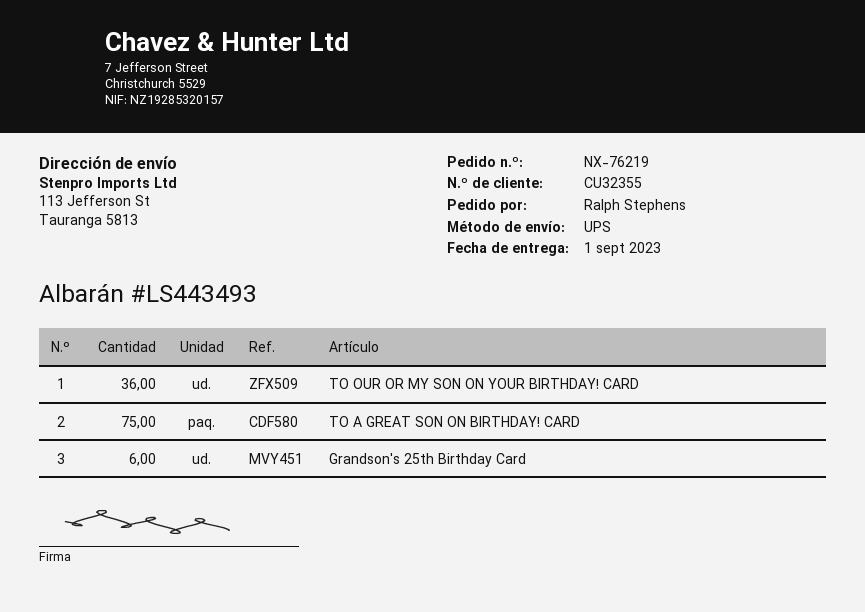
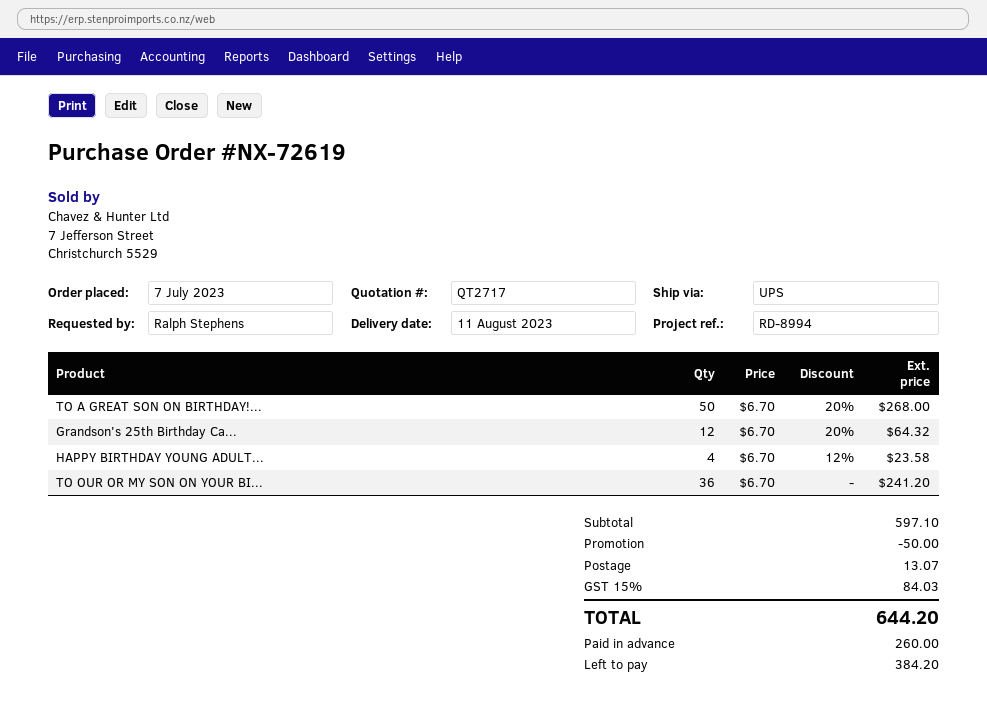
order number: NX-76219 -> NX-72619
delivery date: 2023-09-01 -> 2023-08-11
TO A GREAT SON ON BIRTHDAY! CARD: 75 -> 50
Grandson's 25th Birthday Card: 6 -> 12
HAPPY BIRTHDAY YOUNG ADULT...: none -> 4

